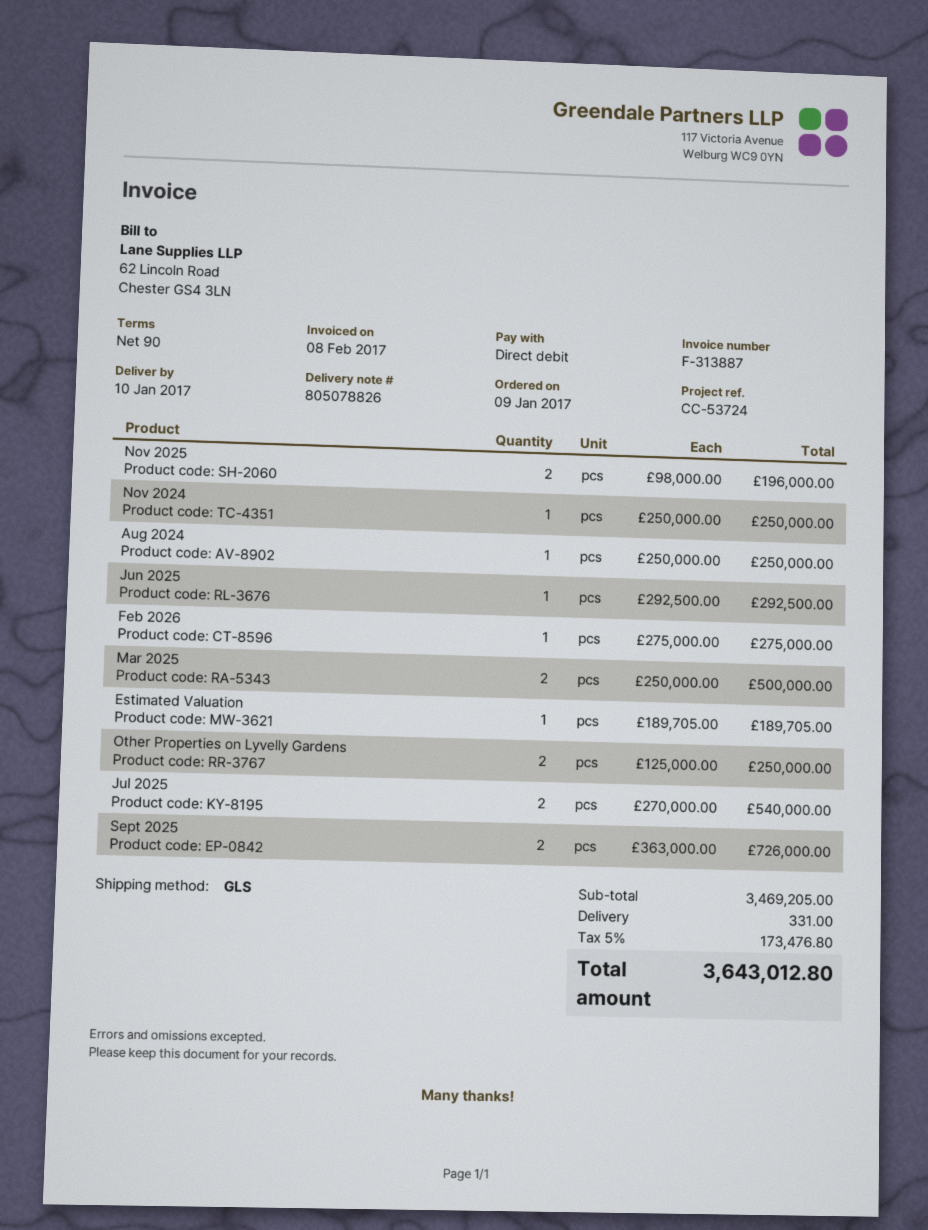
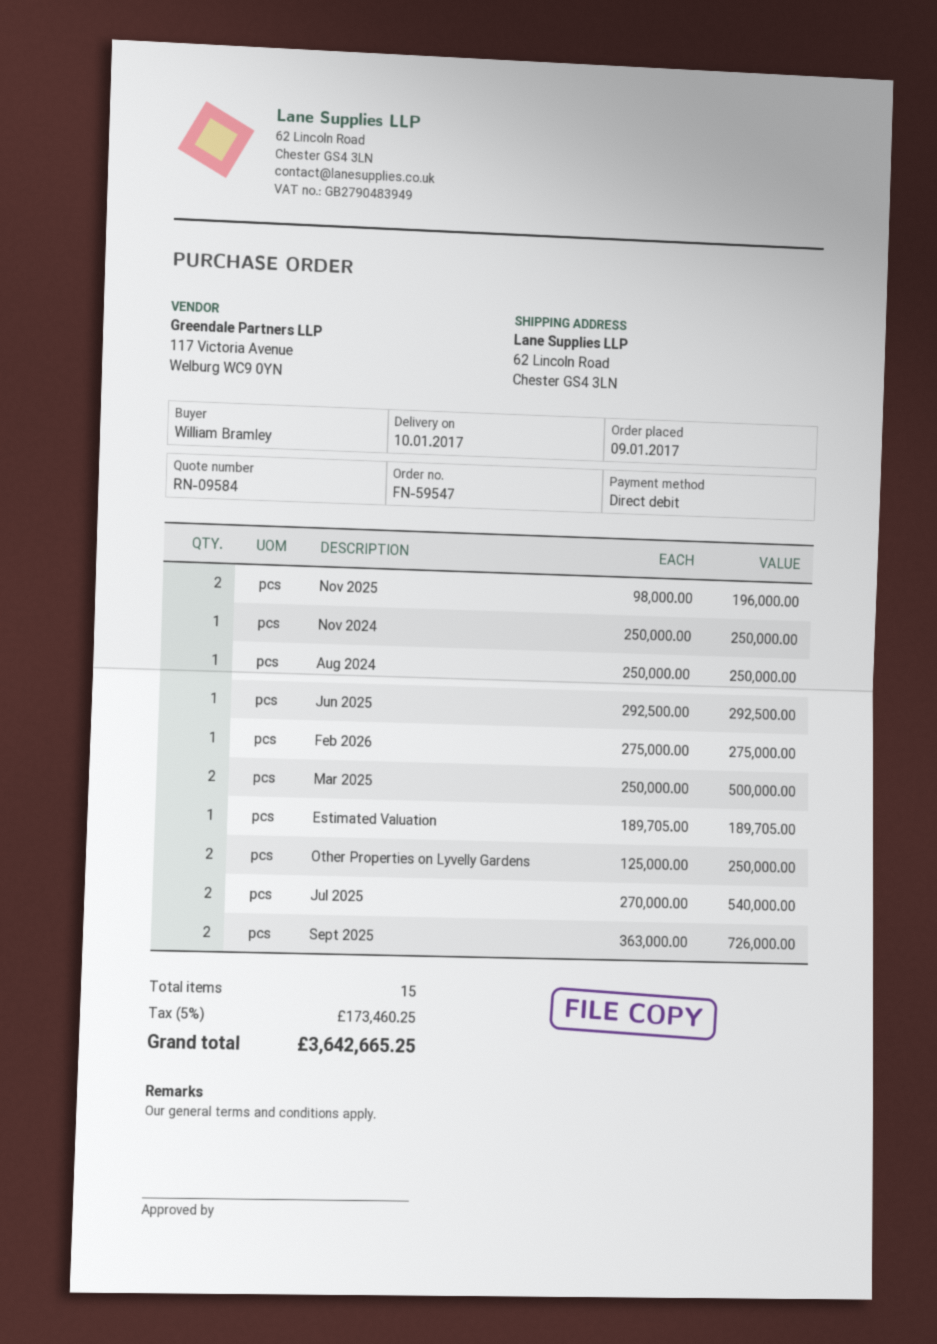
shipping: 331.00 -> none
tax: 5% = 173476.80 -> 5% = 173460.25
total: 3643012.80 -> 3642665.25

